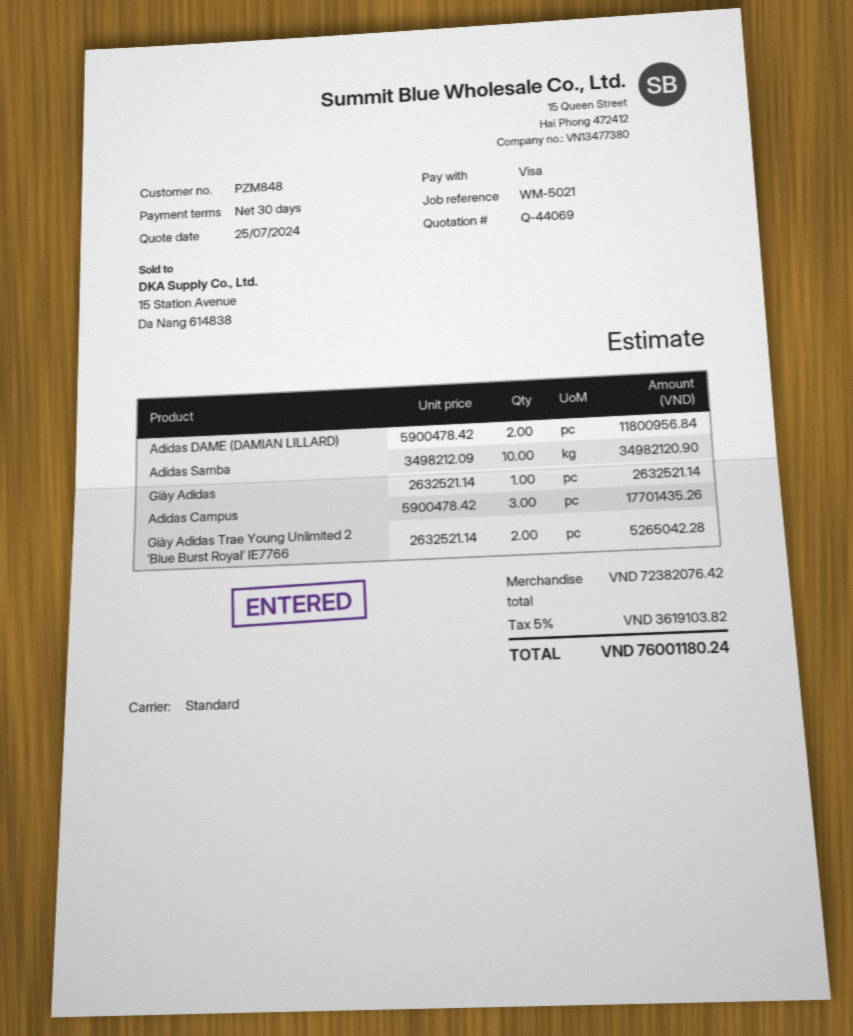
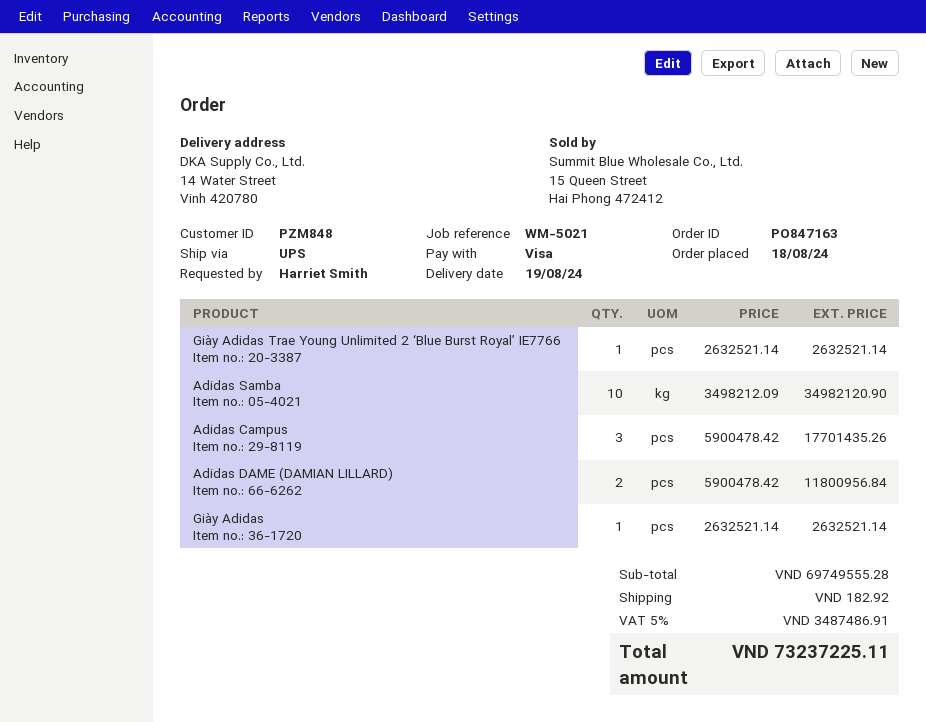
shipping method: standard -> UPS
Giày Adidas Trae Young Unlimited 2 ‘Blue Burst Royal’ IE7766: 2 x 2632521.14 = 5265042.28 -> 1 x 2632521.14 = 2632521.14
subtotal: 72382076.42 -> 69749555.28
shipping: none -> 182.92
tax: 5% = 3619103.82 -> 5% = 3487486.91
total: 76001180.24 -> 73237225.11

